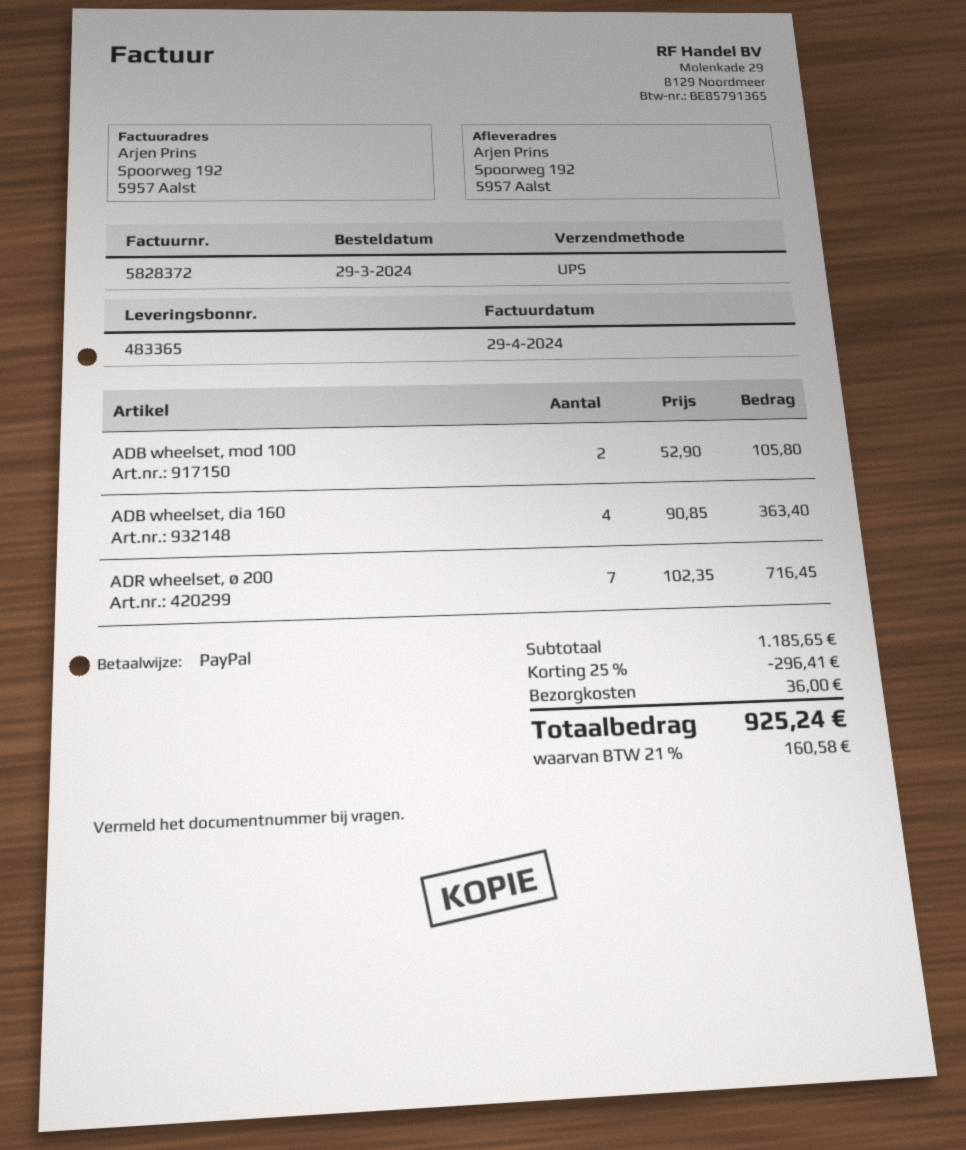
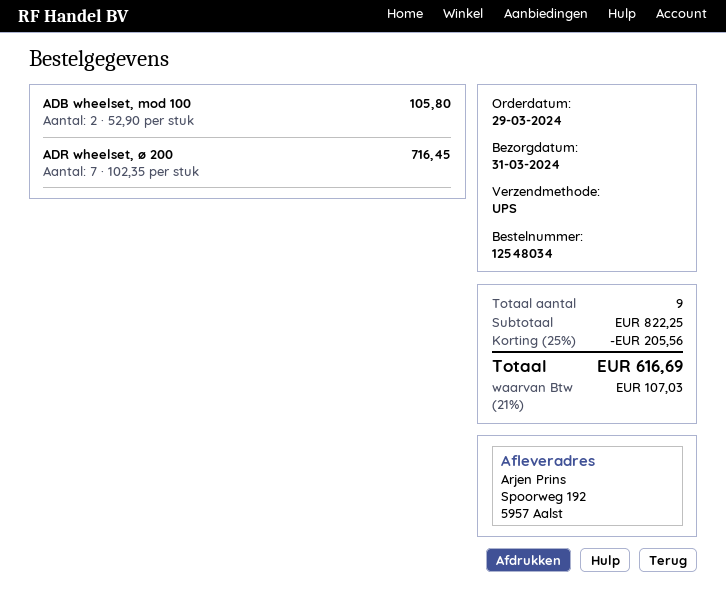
ADB wheelset, dia 160: 4 x 90.85 = 363.40 -> none
subtotal: 1185.65 -> 822.25
discount: 25% = 296.41 -> 25% = 205.56
shipping: 36.00 -> none
tax: 21% = 160.58 -> 21% = 107.03
total: 925.24 -> 616.69

